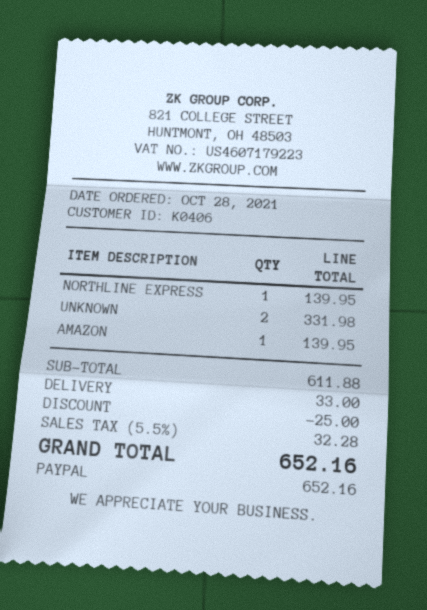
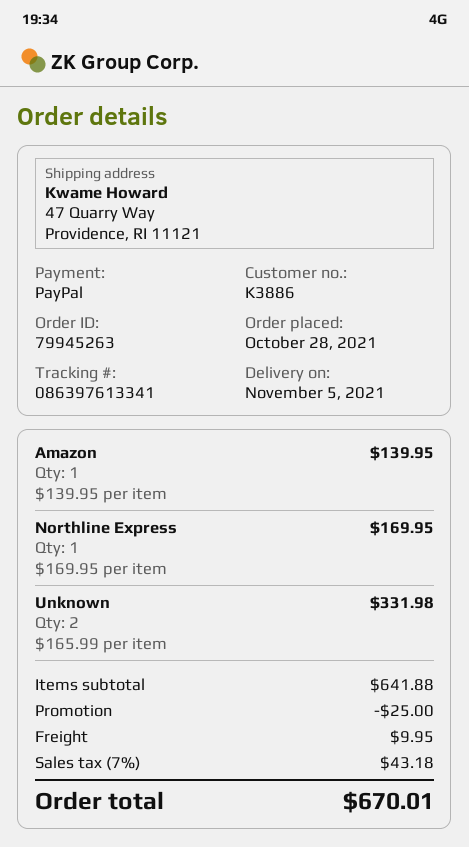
customer number: K0406 -> K3886
NORTHLINE EXPRESS: 1 for 139.95 -> 1 for 169.95
subtotal: 611.88 -> 641.88
shipping: 33.00 -> 9.95
tax: 5.5% = 32.28 -> 7% = 43.18
total: 652.16 -> 670.01

